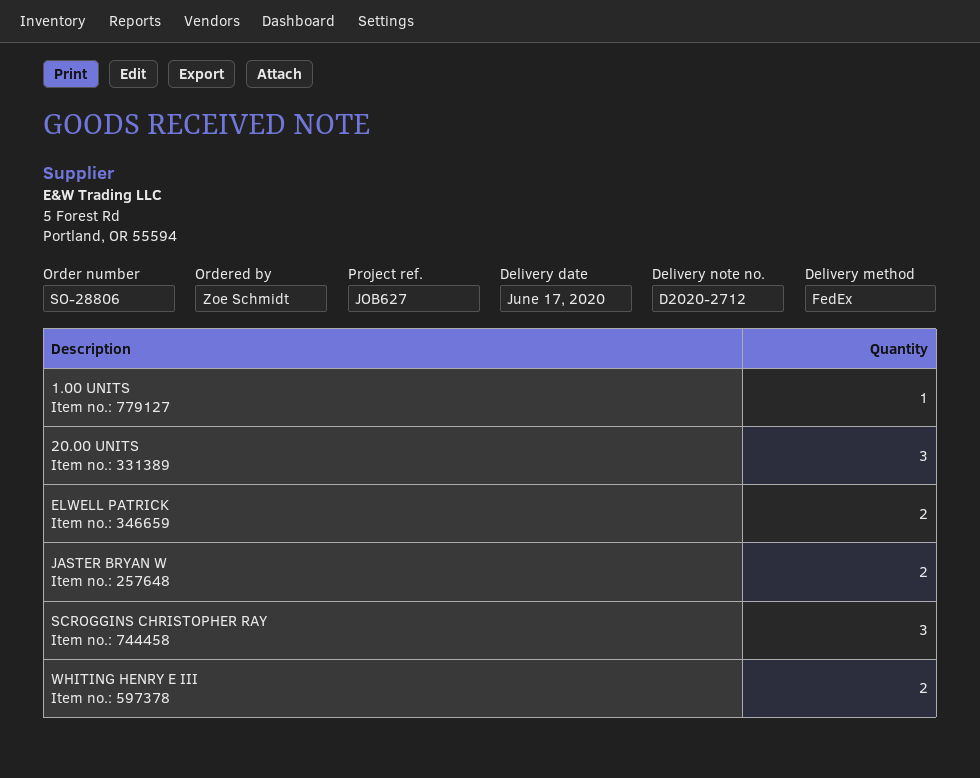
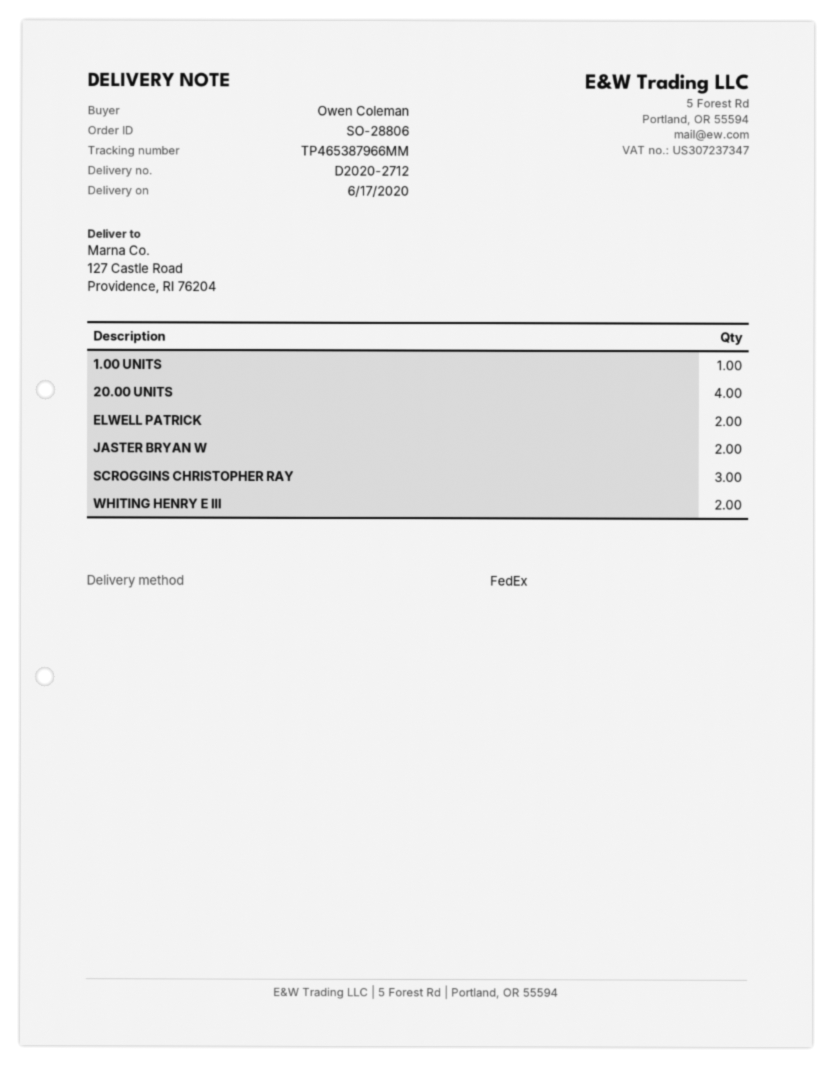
ordered by: Zoe Schmidt -> Owen Coleman
20.00 UNITS: 3 -> 4

